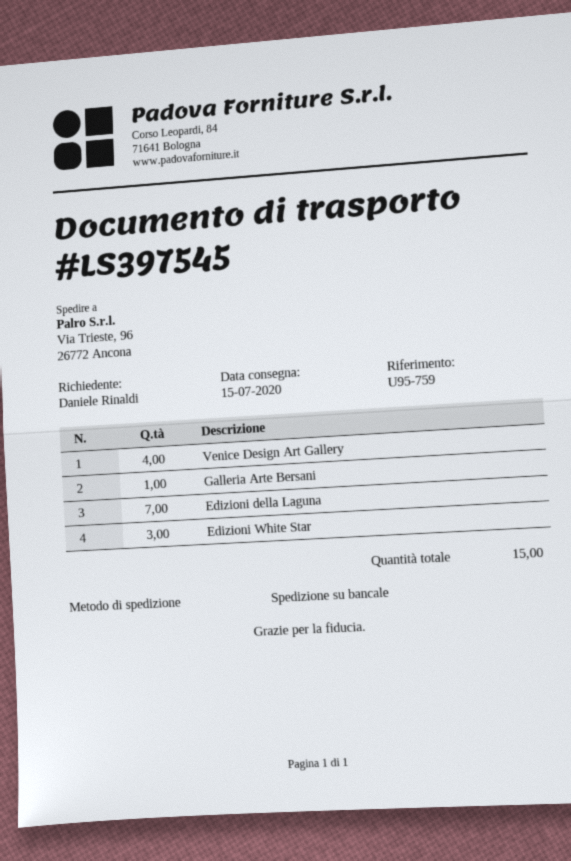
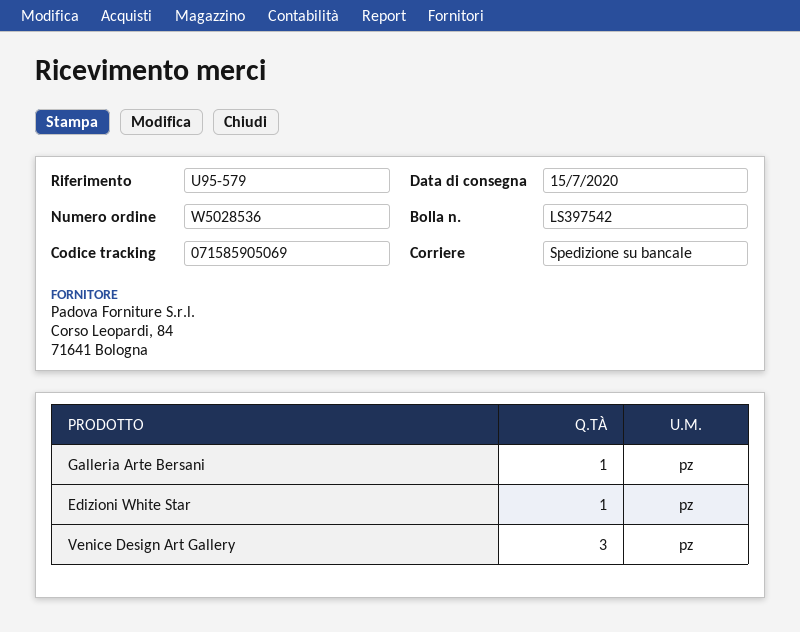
delivery note number: LS397545 -> LS397542
reference: U95-759 -> U95-579
Venice Design Art Gallery: 4 -> 3
Edizioni della Laguna: 7 -> none
Edizioni White Star: 3 -> 1

